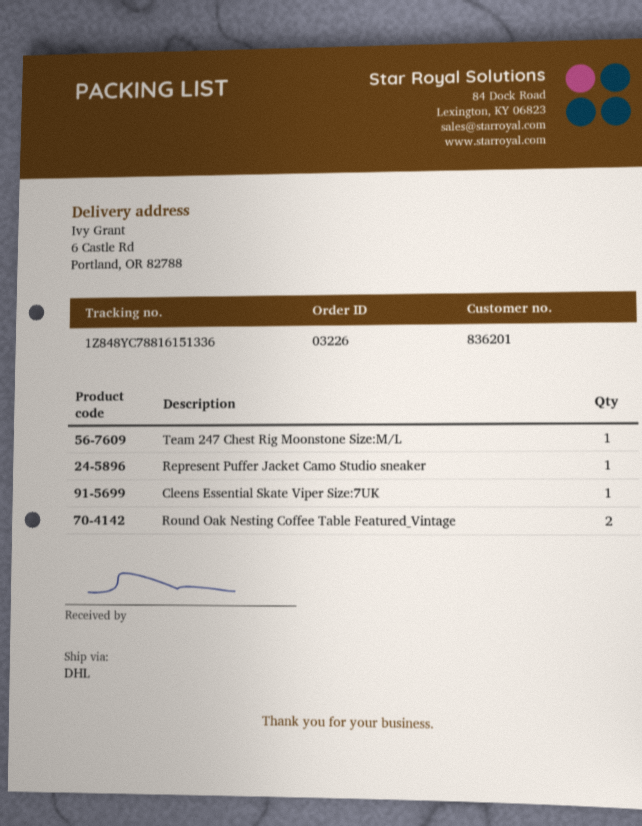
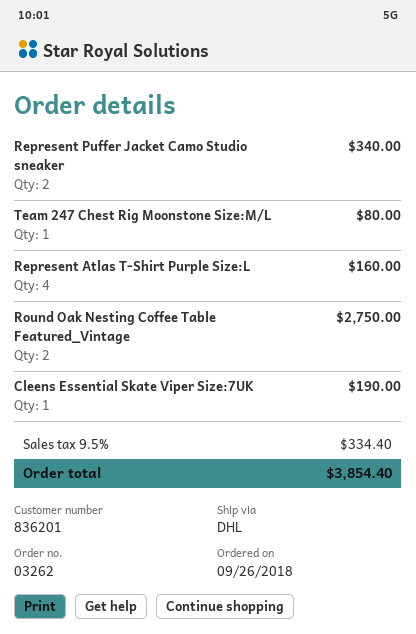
order number: 03226 -> 03262
Represent Puffer Jacket Camo Studio sneaker: 1 -> 2
Represent Atlas T-Shirt Purple Size:L: none -> 4

